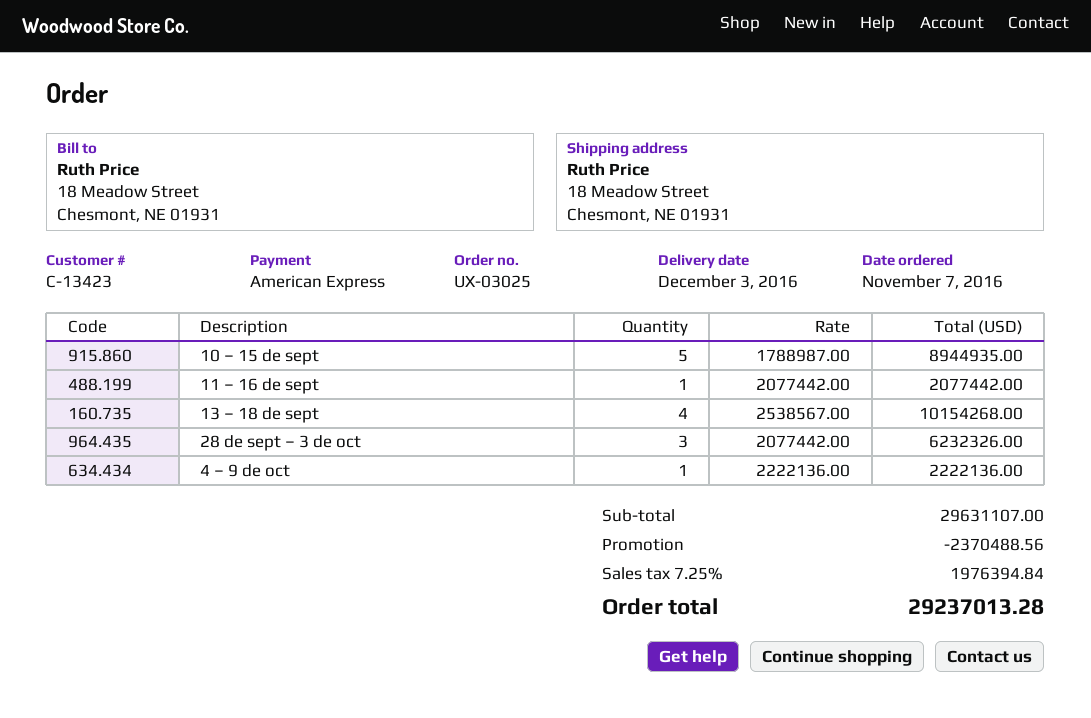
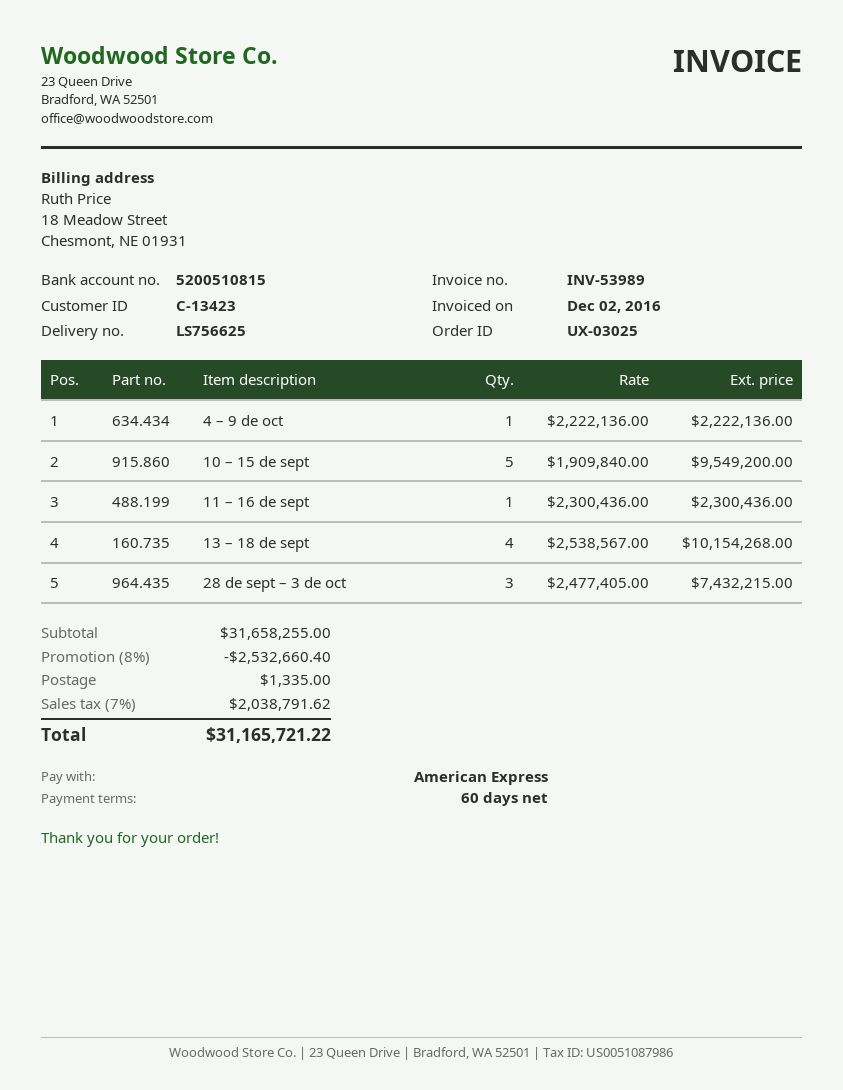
10 – 15 de sept: 5 x 1788987.00 = 8944935.00 -> 5 x 1909840.00 = 9549200.00
11 – 16 de sept: 1 x 2077442.00 = 2077442.00 -> 1 x 2300436.00 = 2300436.00
28 de sept – 3 de oct: 3 x 2077442.00 = 6232326.00 -> 3 x 2477405.00 = 7432215.00
subtotal: 29631107.00 -> 31658255.00
discount: 2370488.56 -> 2532660.40
shipping: none -> 1335.00
tax: 7.25% = 1976394.84 -> 7% = 2038791.62
total: 29237013.28 -> 31165721.22

